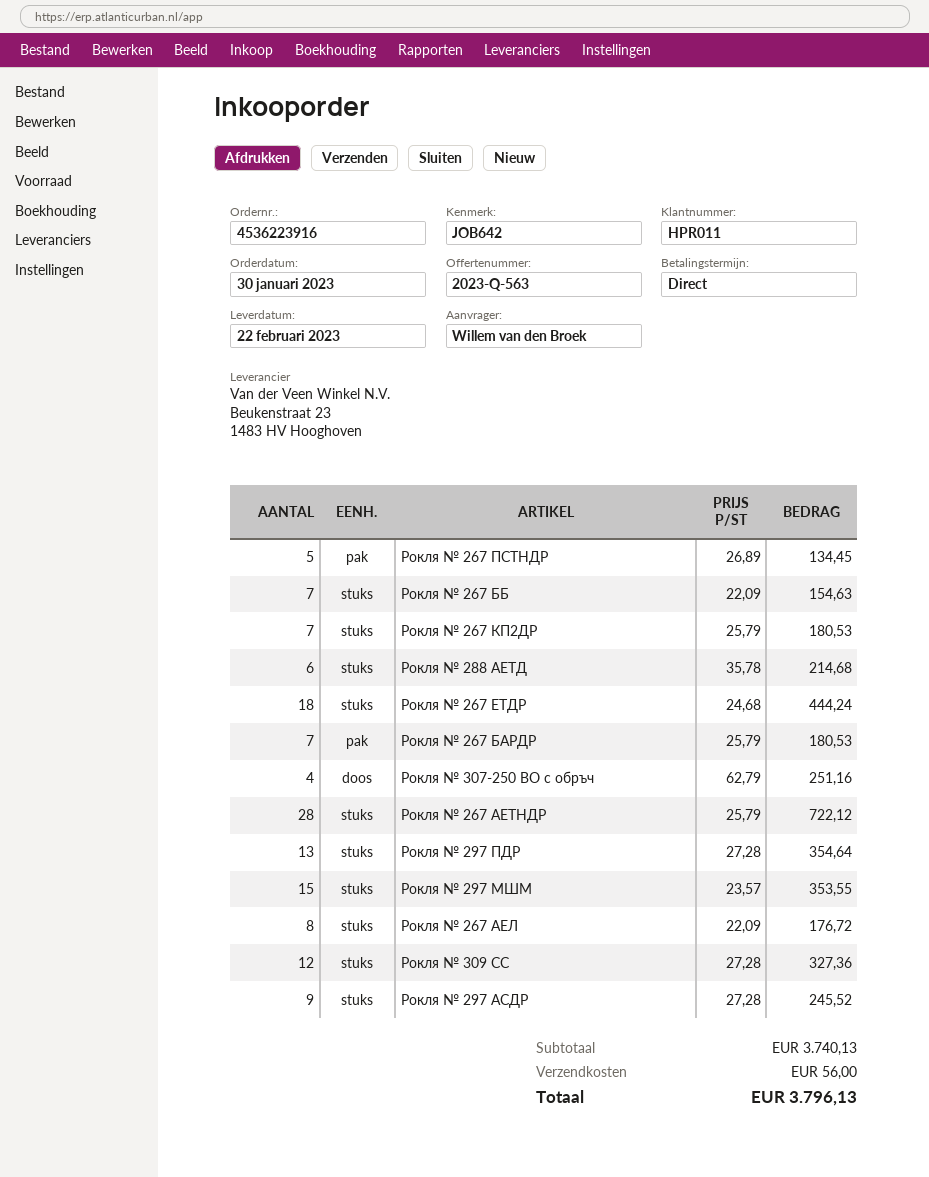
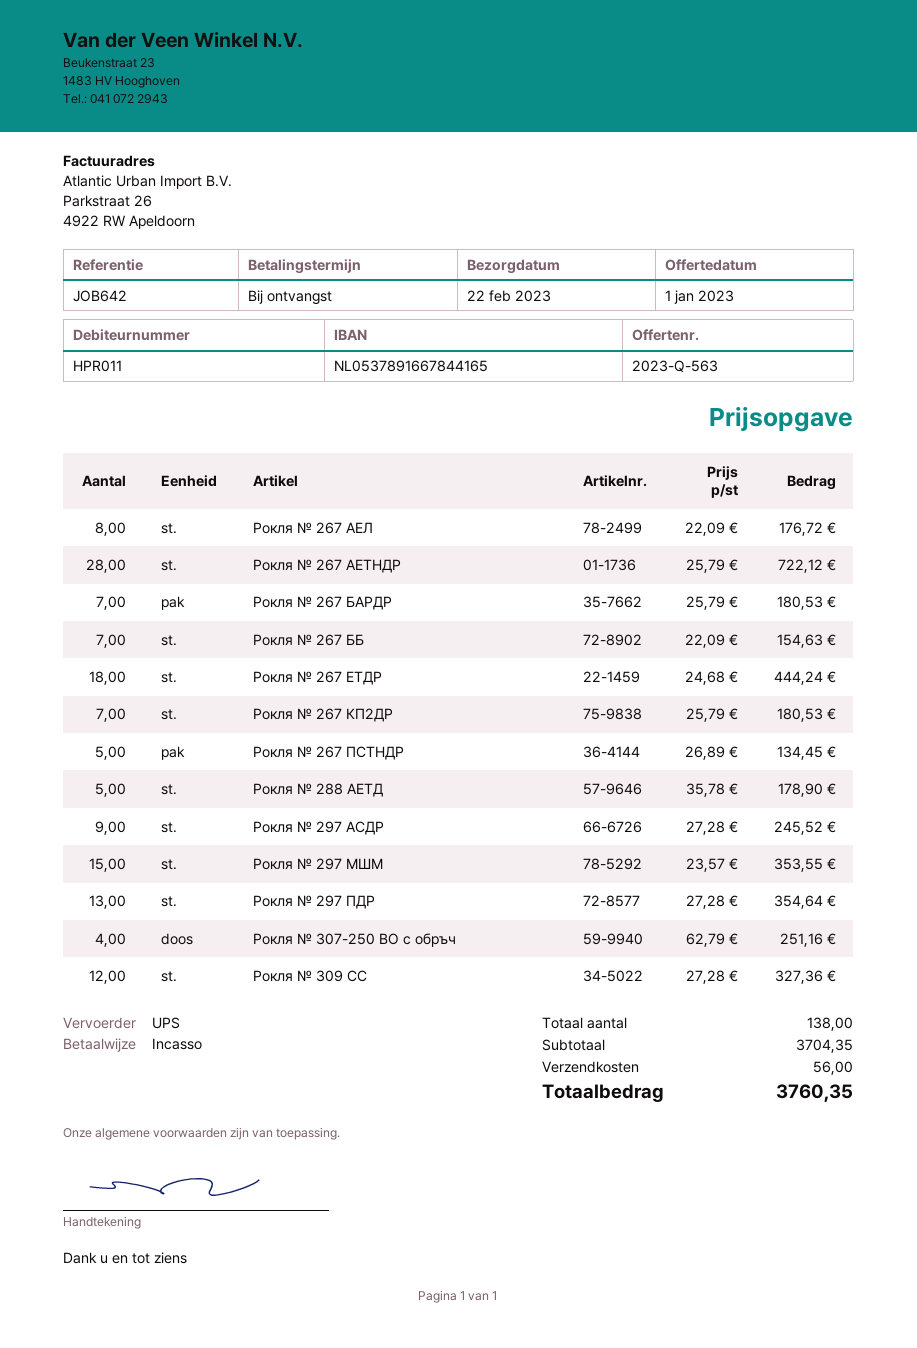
Рокля № 288 АЕТД: 6 x 35.78 = 214.68 -> 5 x 35.78 = 178.90
subtotal: 3740.13 -> 3704.35
total: 3796.13 -> 3760.35

